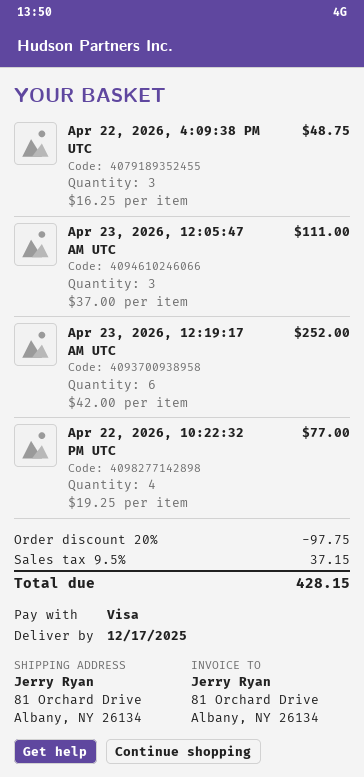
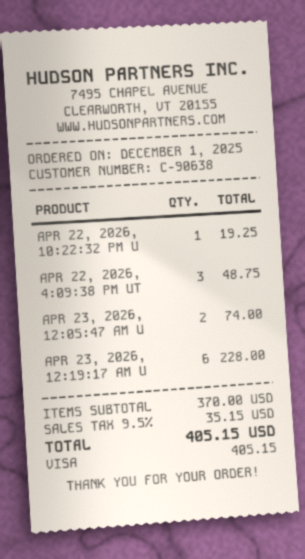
Apr 23, 2026, 12:05:47 AM UTC: 3 for 111.00 -> 2 for 74.00
Apr 23, 2026, 12:19:17 AM UTC: 6 for 252.00 -> 6 for 228.00
Apr 22, 2026, 10:22:32 PM UTC: 4 for 77.00 -> 1 for 19.25
discount: 20% = 97.75 -> none
tax: 9.5% = 37.15 -> 9.5% = 35.15
total: 428.15 -> 405.15

